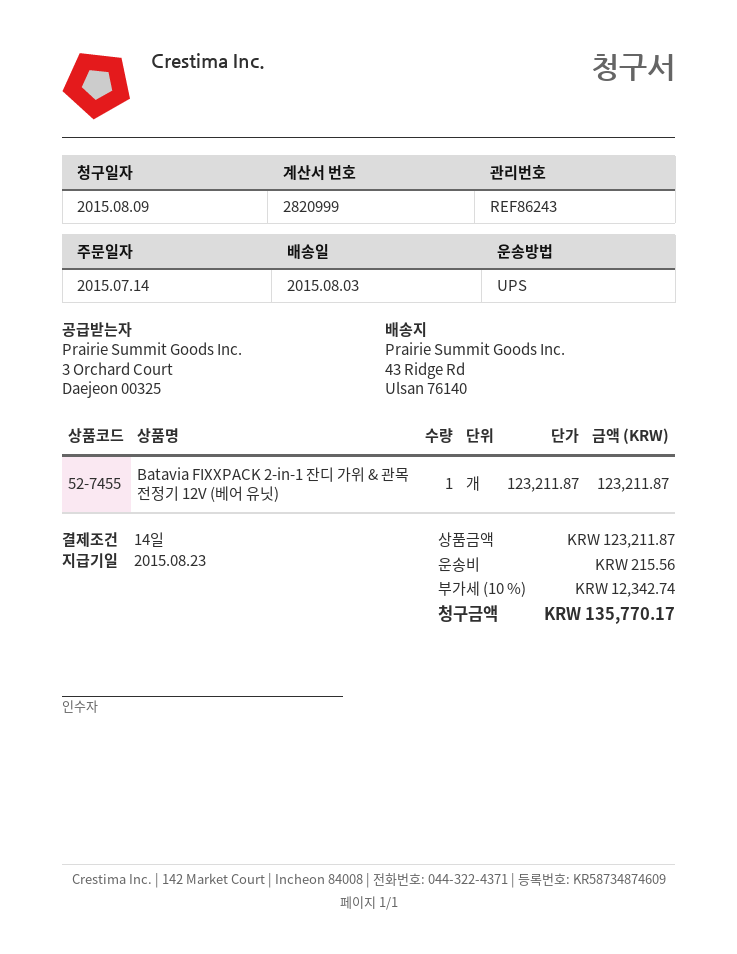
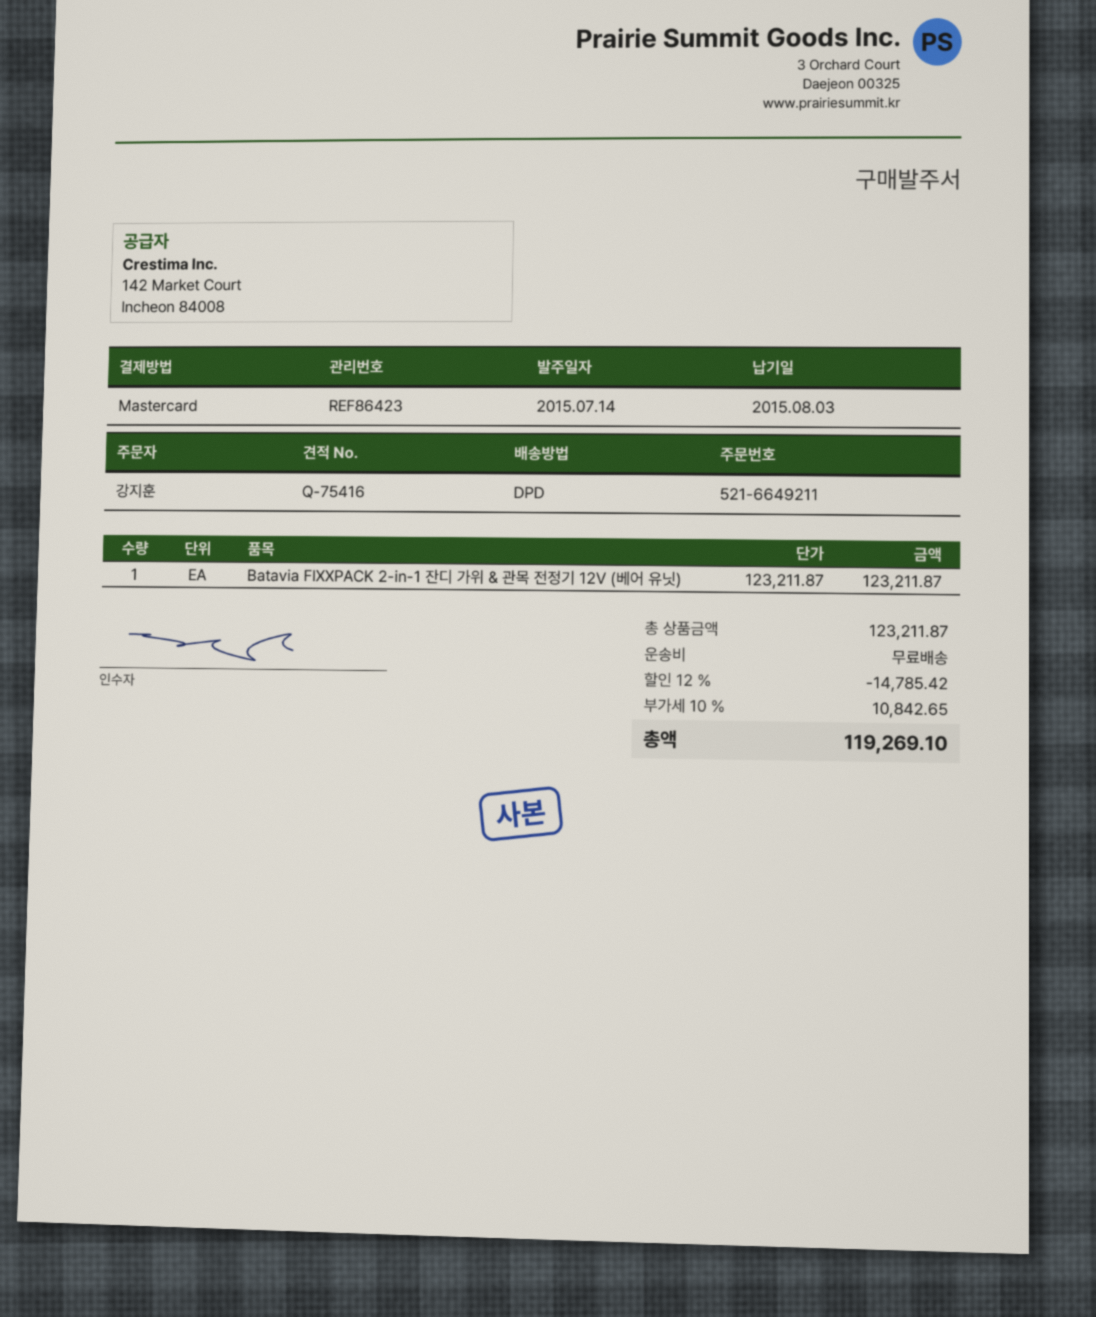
reference: REF86243 -> REF86423
shipping method: UPS -> DPD
discount: none -> 12% = 14785.42
shipping: 215.56 -> 0.00
tax: 10% = 12342.74 -> 10% = 10842.65
total: 135770.17 -> 119269.10

